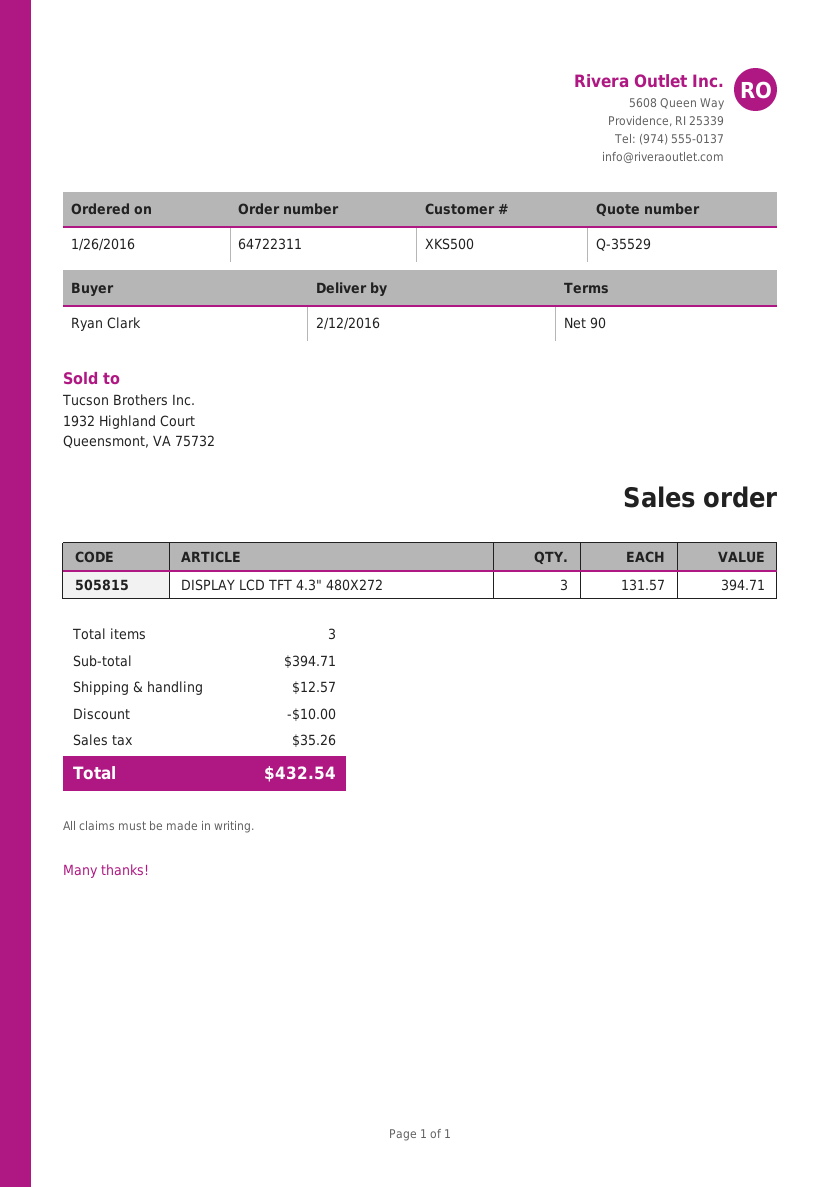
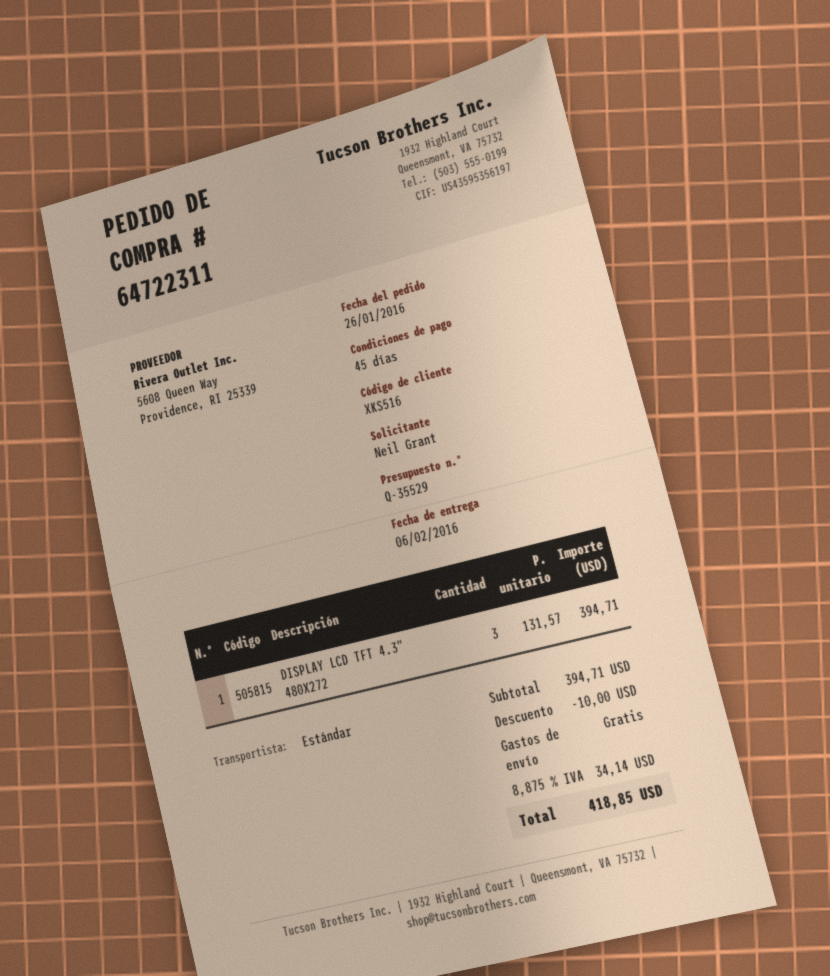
delivery date: 2016-02-12 -> 2016-02-06
payment terms: 90 days -> 45 days
customer number: XKS500 -> XKS516
ordered by: Ryan Clark -> Neil Grant
shipping: 12.57 -> 0.00
tax: 35.26 -> 34.14
total: 432.54 -> 418.85

